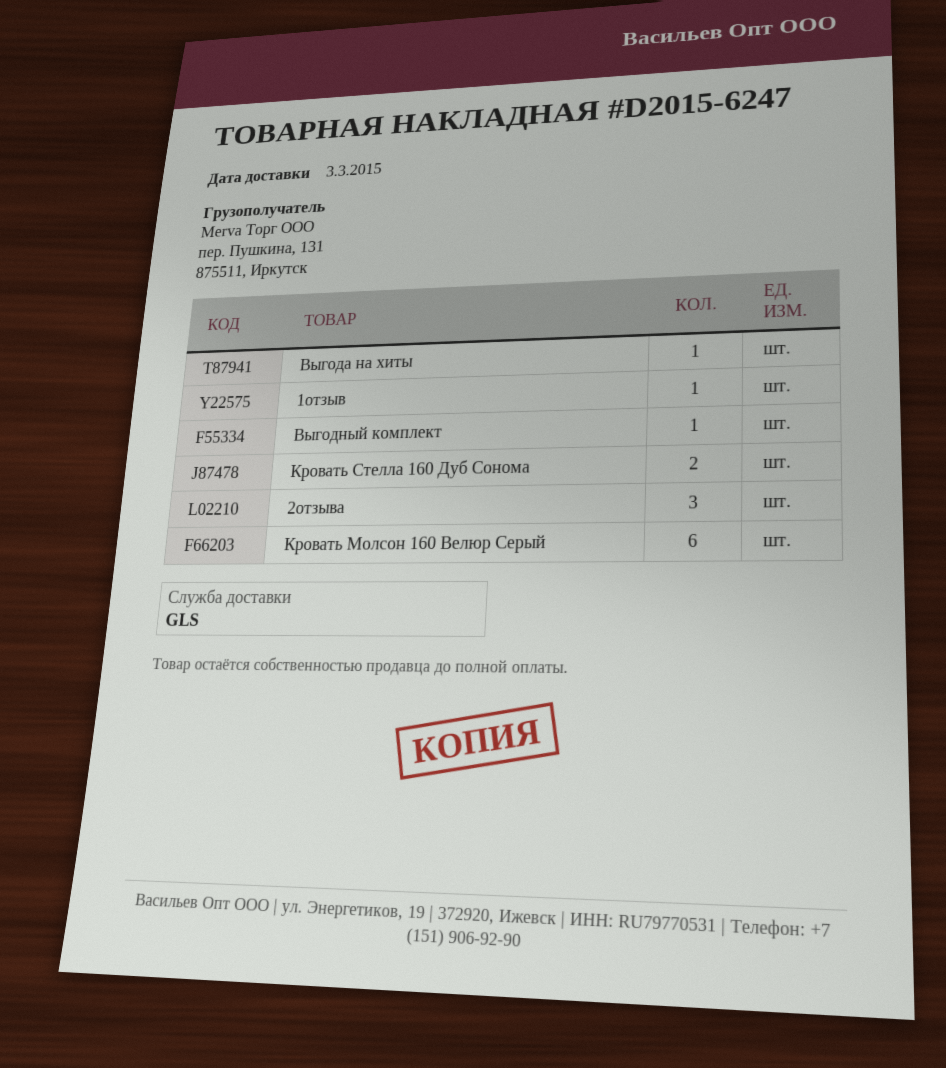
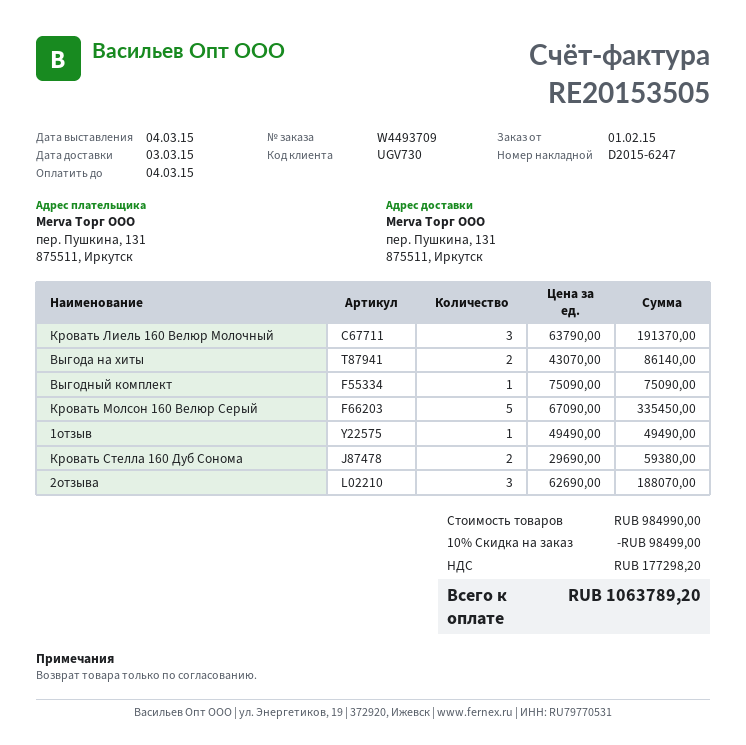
Выгода на хиты: 1 -> 2
Кровать Молсон 160 Велюр Серый: 6 -> 5
Кровать Лиель 160 Велюр Молочный: none -> 3

